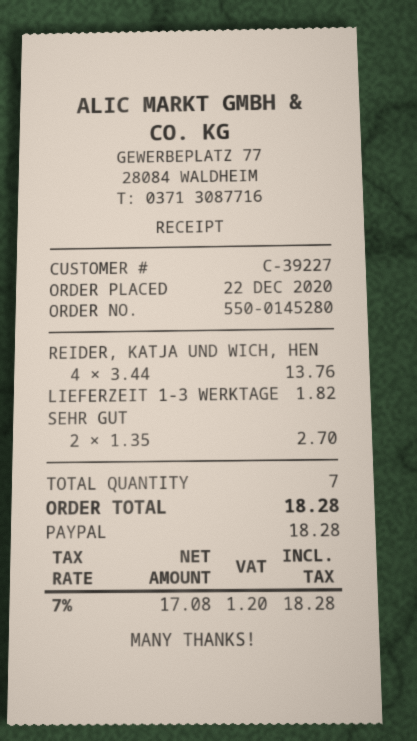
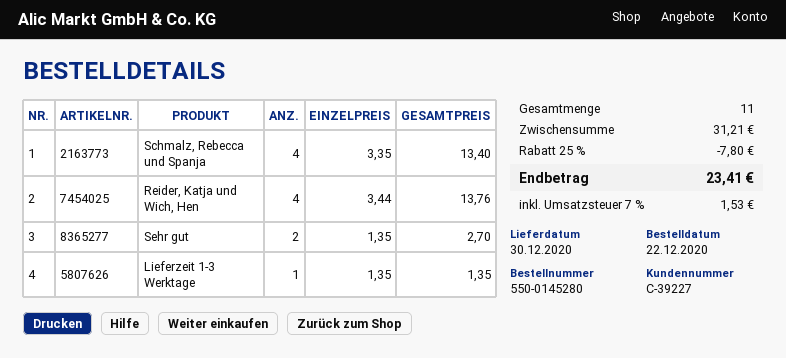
LIEFERZEIT 1-3 WERKTAGE: 1 x 1.82 = 1.82 -> 1 x 1.35 = 1.35
Schmalz, Rebecca und Spanja: none -> 4 x 3.35 = 13.40
total quantity: 7 -> 11
discount: none -> 25% = 7.80
tax: 7% = 1.20 -> 7% = 1.53
total: 18.28 -> 23.41

